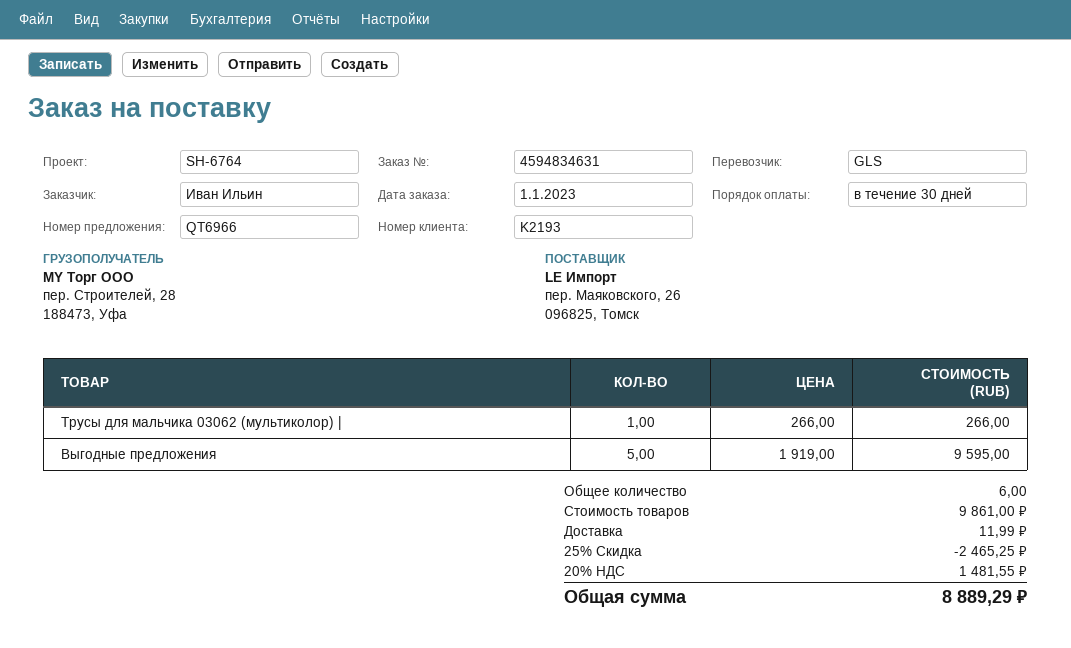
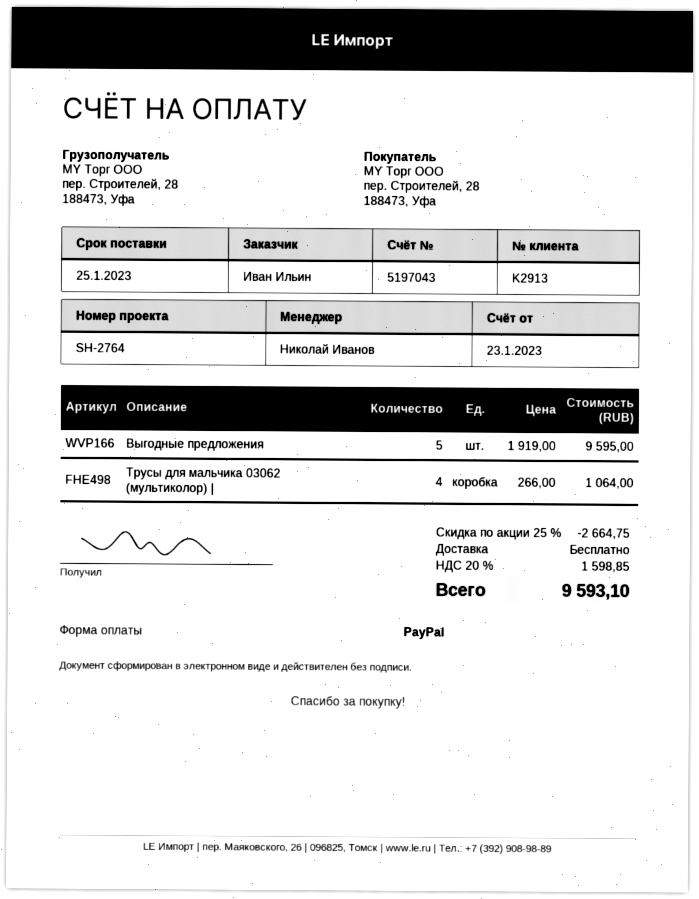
customer number: K2193 -> K2913
reference: SH-6764 -> SH-2764
Трусы для мальчика 03062 (мультиколор) |: 1 x 266.00 = 266.00 -> 4 x 266.00 = 1064.00
discount: 25% = 2465.25 -> 25% = 2664.75
shipping: 11.99 -> 0.00
tax: 20% = 1481.55 -> 20% = 1598.85
total: 8889.29 -> 9593.10

